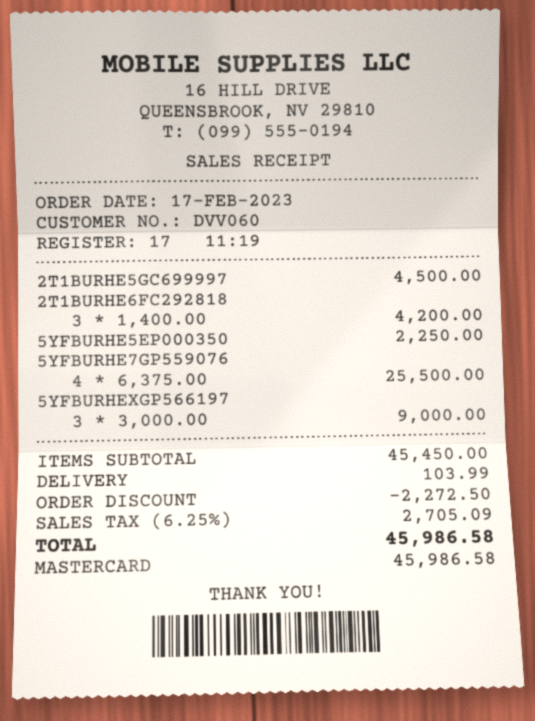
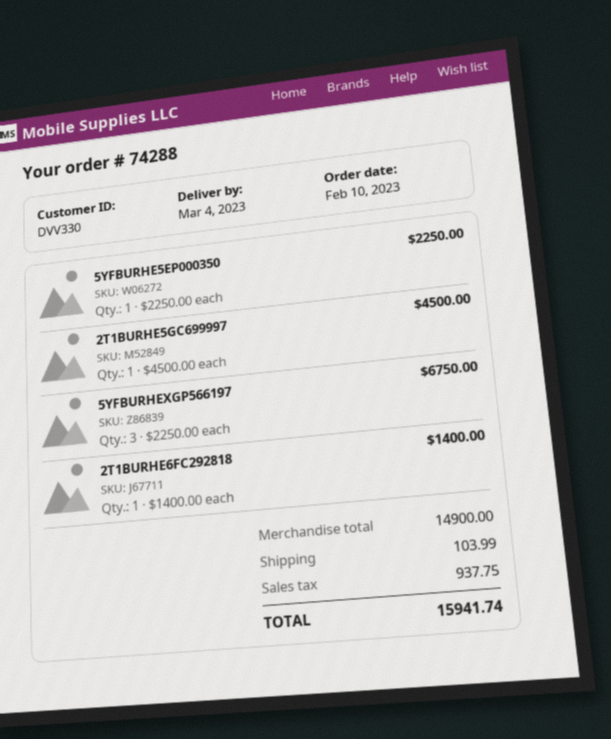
order date: 2023-02-17 -> 2023-02-10
customer number: DVV060 -> DVV330
2T1BURHE6FC292818: 3 x 1400.00 = 4200.00 -> 1 x 1400.00 = 1400.00
5YFBURHE7GP559076: 4 x 6375.00 = 25500.00 -> none
5YFBURHEXGP566197: 3 x 3000.00 = 9000.00 -> 3 x 2250.00 = 6750.00
subtotal: 45450.00 -> 14900.00
discount: 2272.50 -> none
tax: 2705.09 -> 937.75
total: 45986.58 -> 15941.74

